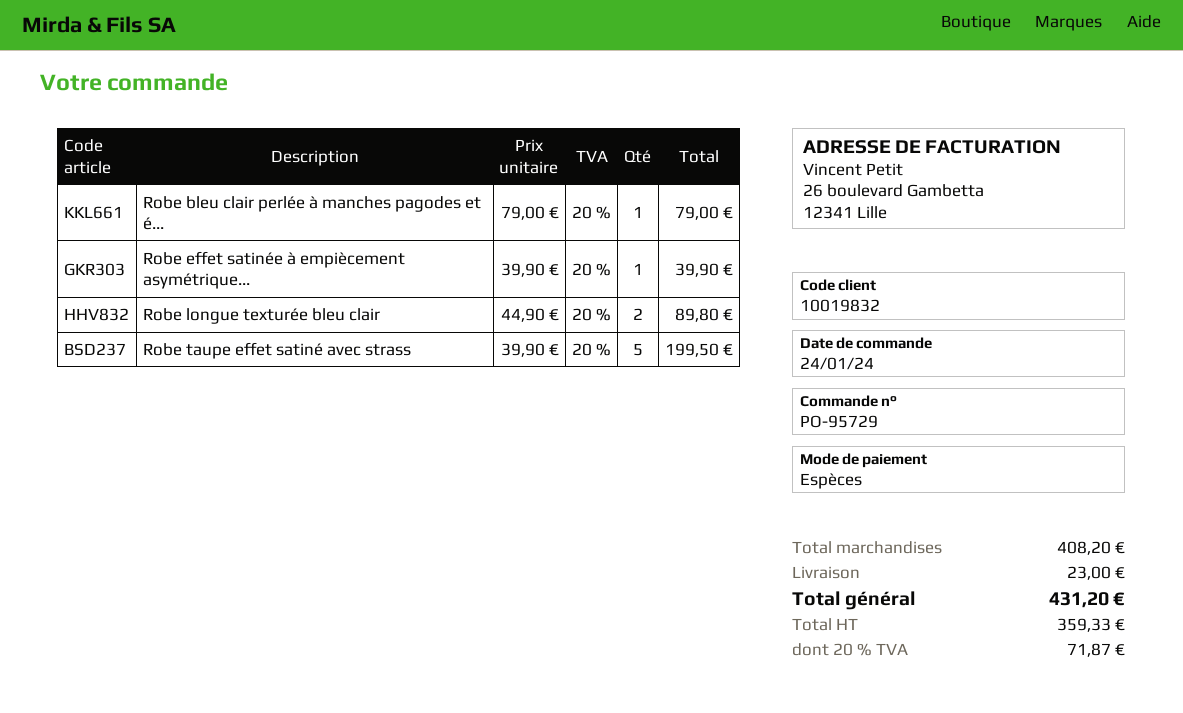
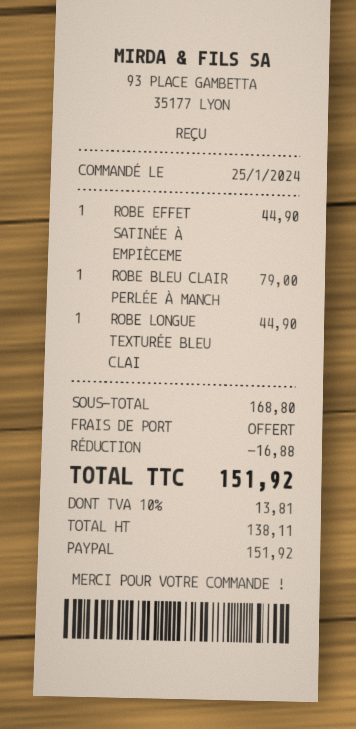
order date: 2024-01-24 -> 2024-01-25
payment method: cash -> PayPal
Robe effet satinée à empiècement asymétrique...: 1 x 39.90 = 39.90 -> 1 x 44.90 = 44.90
Robe longue texturée bleu clair: 2 x 44.90 = 89.80 -> 1 x 44.90 = 44.90
Robe taupe effet satiné avec strass: 5 x 39.90 = 199.50 -> none
subtotal: 408.20 -> 168.80
discount: none -> 16.88
shipping: 23.00 -> 0.00
net: 359.33 -> 138.11
tax: 20% = 71.87 -> 10% = 13.81
total: 431.20 -> 151.92

